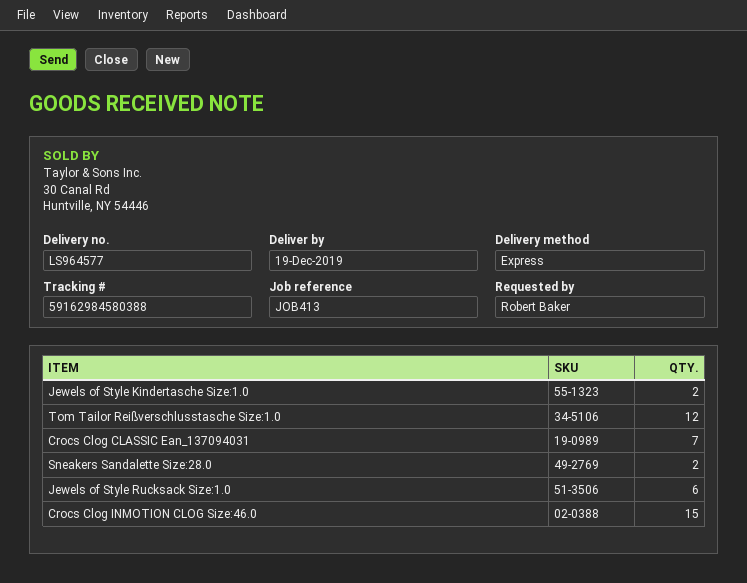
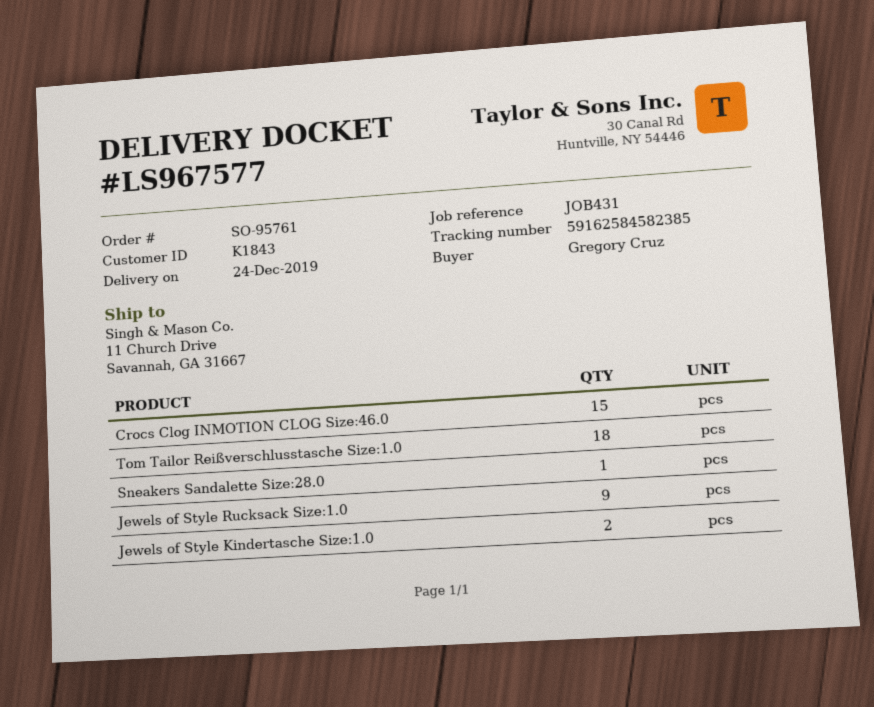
delivery note number: LS964577 -> LS967577
delivery date: 2019-12-19 -> 2019-12-24
reference: JOB413 -> JOB431
ordered by: Robert Baker -> Gregory Cruz
tracking number: 59162984580388 -> 59162584582385
Tom Tailor Reißverschlusstasche Size:1.0: 12 -> 18
Crocs Clog CLASSIC Ean_137094031: 7 -> none
Sneakers Sandalette Size:28.0: 2 -> 1
Jewels of Style Rucksack Size:1.0: 6 -> 9

